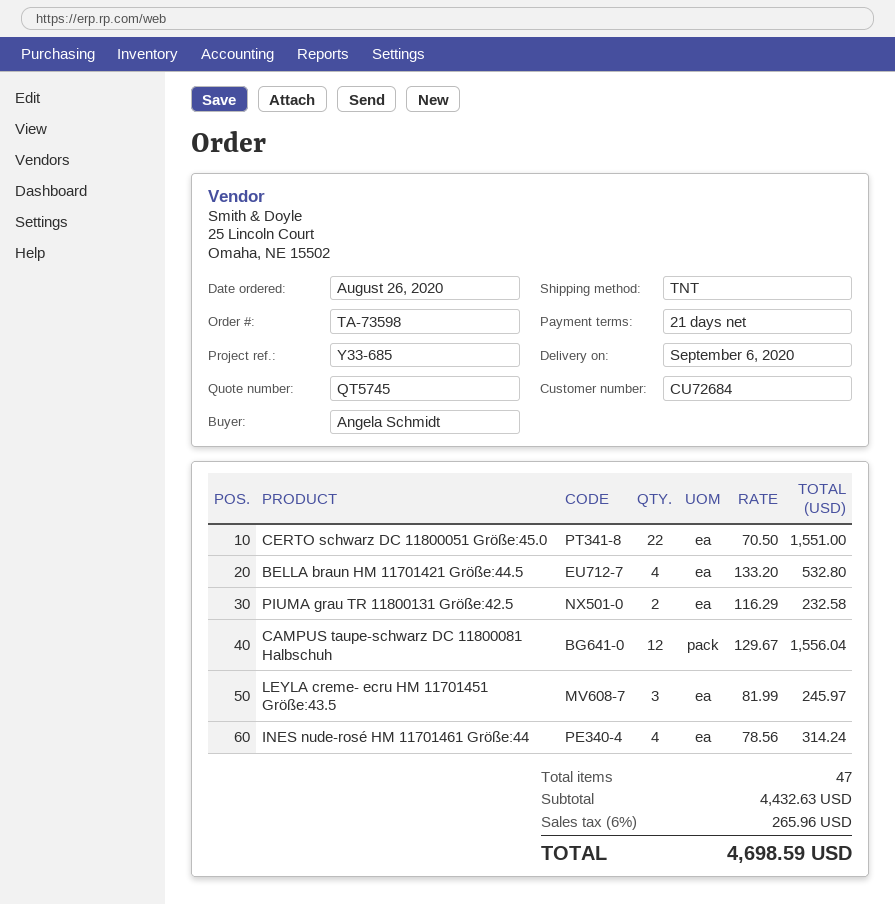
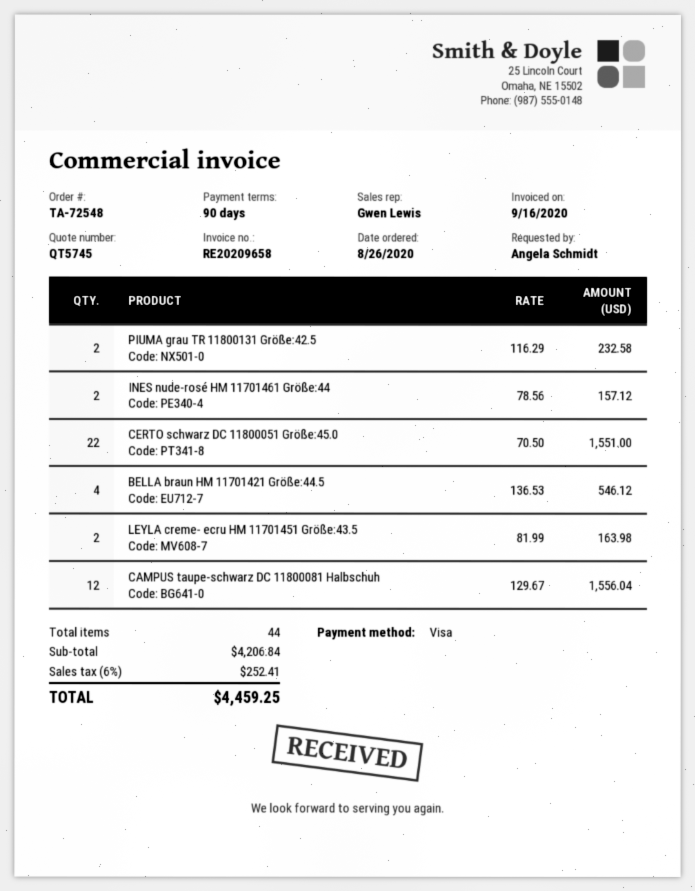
order number: TA-73598 -> TA-72548
payment terms: 21 days -> 90 days
BELLA braun HM 11701421 Größe:44.5: 4 x 133.20 = 532.80 -> 4 x 136.53 = 546.12
LEYLA creme- ecru HM 11701451 Größe:43.5: 3 x 81.99 = 245.97 -> 2 x 81.99 = 163.98
INES nude-rosé HM 11701461 Größe:44: 4 x 78.56 = 314.24 -> 2 x 78.56 = 157.12
total quantity: 47 -> 44
subtotal: 4432.63 -> 4206.84
tax: 6% = 265.96 -> 6% = 252.41
total: 4698.59 -> 4459.25

